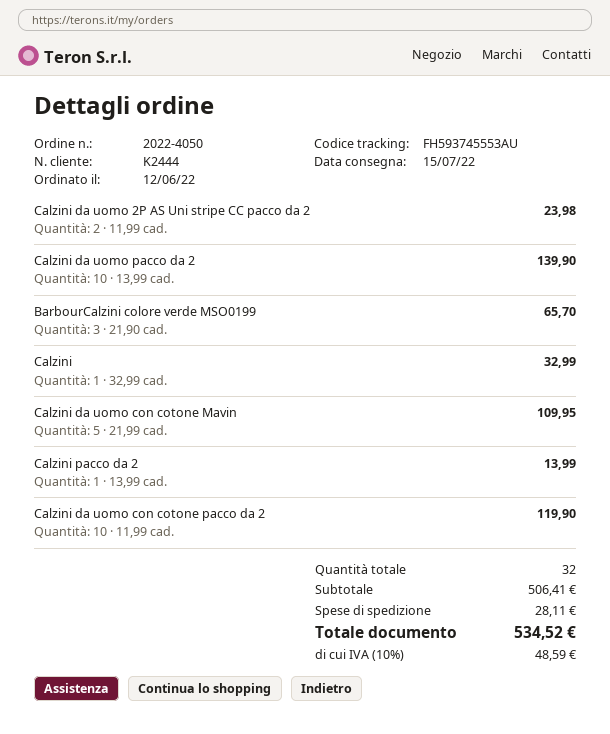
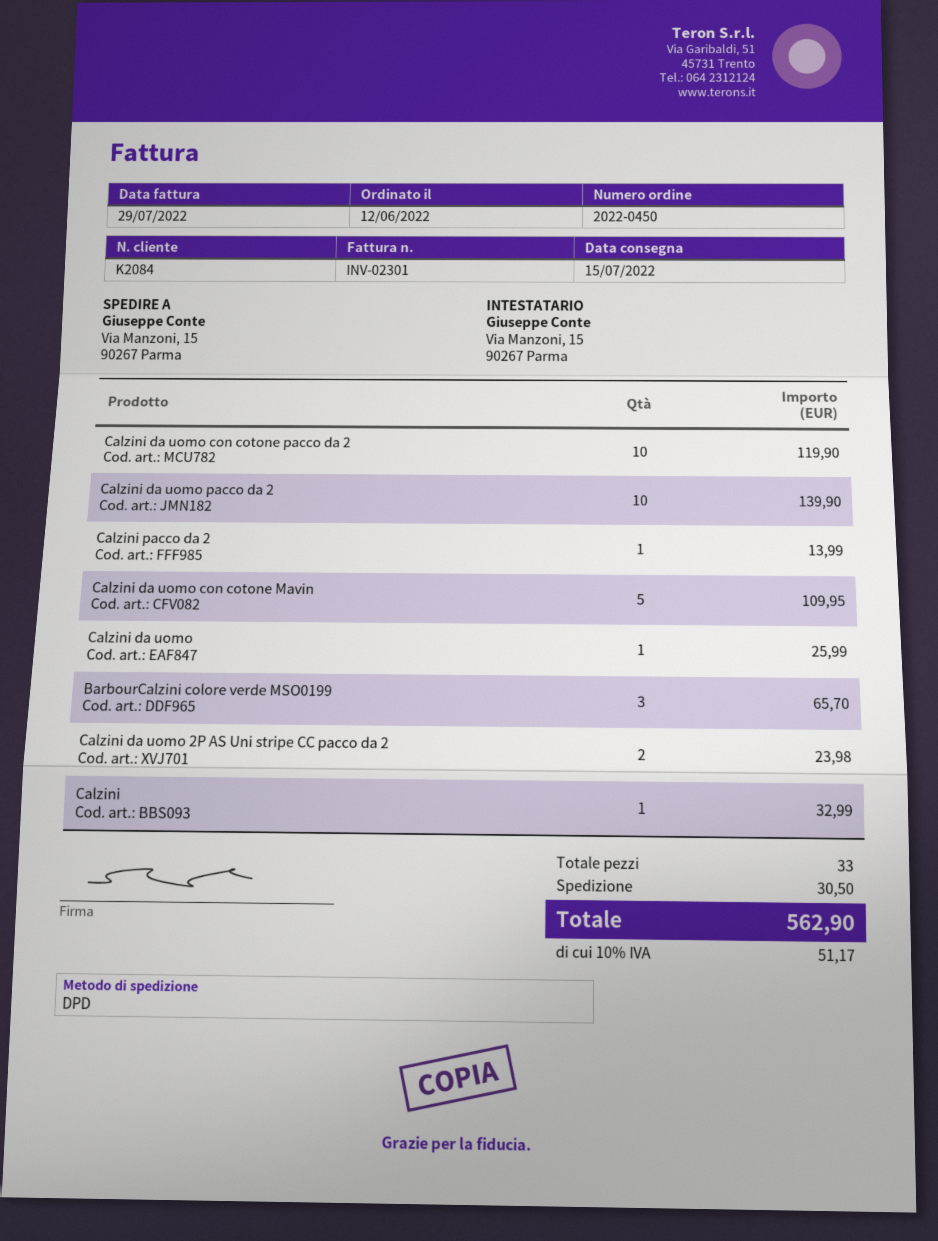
order number: 2022-4050 -> 2022-0450
customer number: K2444 -> K2084
Calzini da uomo: none -> 1 for 25.99
total quantity: 32 -> 33
shipping: 28.11 -> 30.50
tax: 10% = 48.59 -> 10% = 51.17
total: 534.52 -> 562.90

